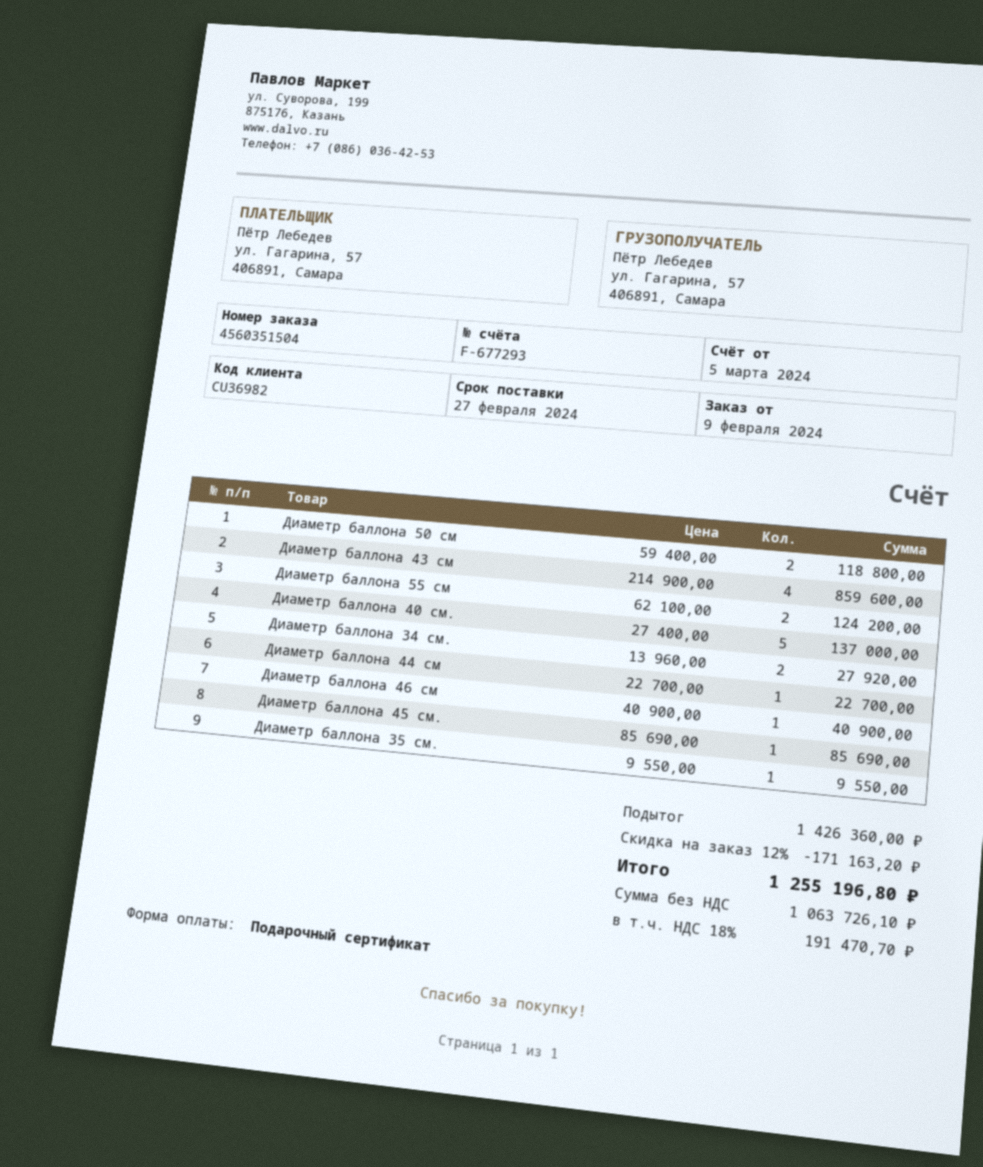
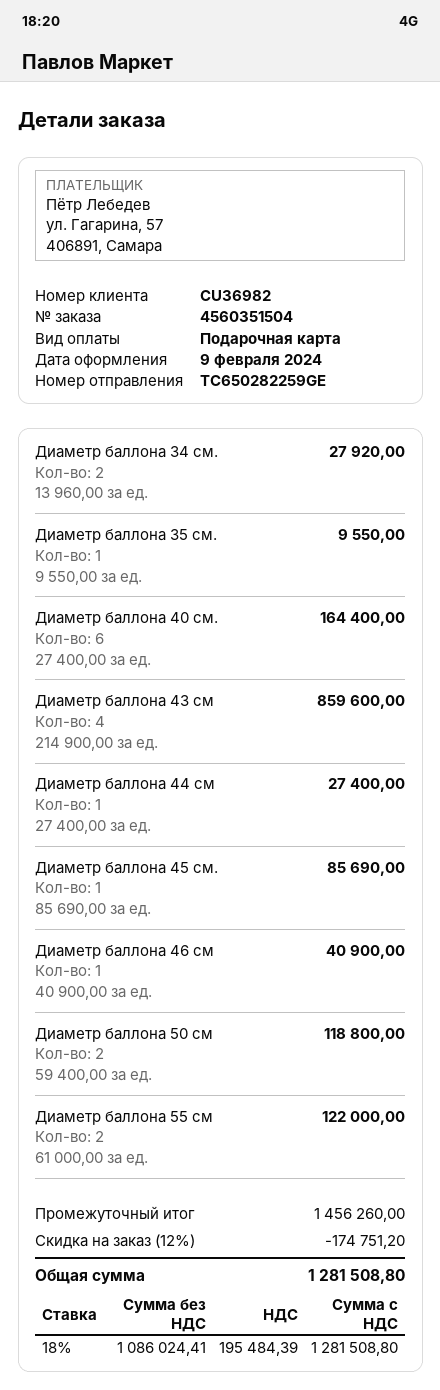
Диаметр баллона 55 см: 2 x 62100.00 = 124200.00 -> 2 x 61000.00 = 122000.00
Диаметр баллона 40 см.: 5 x 27400.00 = 137000.00 -> 6 x 27400.00 = 164400.00
Диаметр баллона 44 см: 1 x 22700.00 = 22700.00 -> 1 x 27400.00 = 27400.00
subtotal: 1426360.00 -> 1456260.00
discount: 12% = 171163.20 -> 12% = 174751.20
net: 1063726.10 -> 1086024.41
tax: 18% = 191470.70 -> 18% = 195484.39
total: 1255196.80 -> 1281508.80

